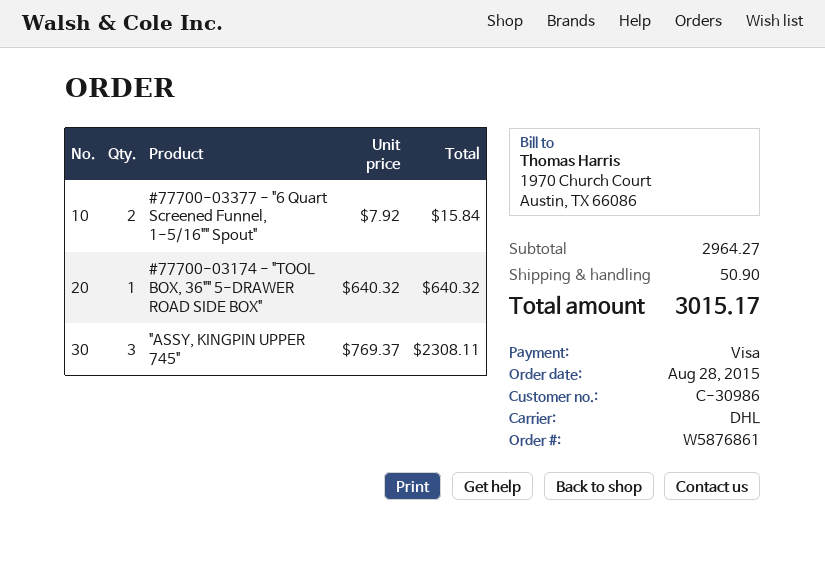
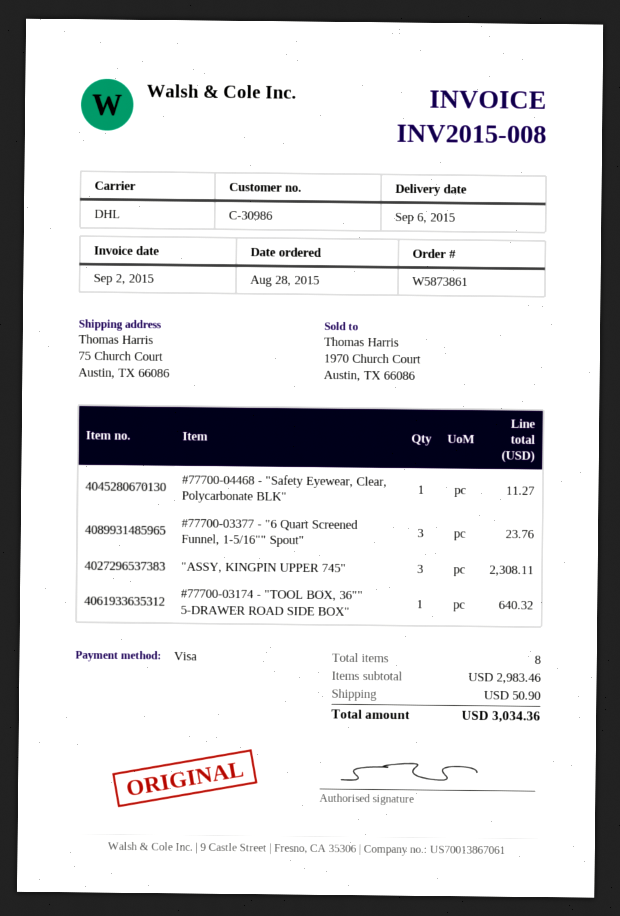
order number: W5876861 -> W5873861
#77700-03377 - "6 Quart Screened Funnel, 1-5/16"" Spout": 2 for 15.84 -> 3 for 23.76
#77700-04468 - "Safety Eyewear, Clear, Polycarbonate BLK": none -> 1 for 11.27
subtotal: 2964.27 -> 2983.46
total: 3015.17 -> 3034.36

